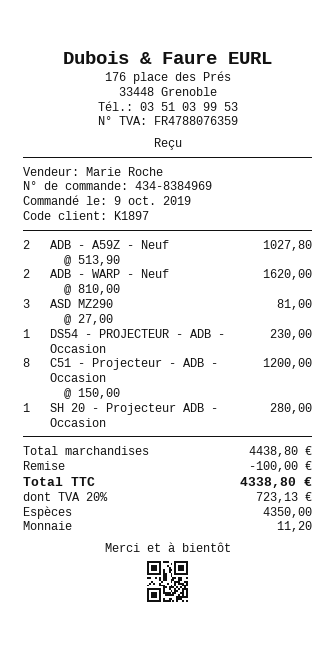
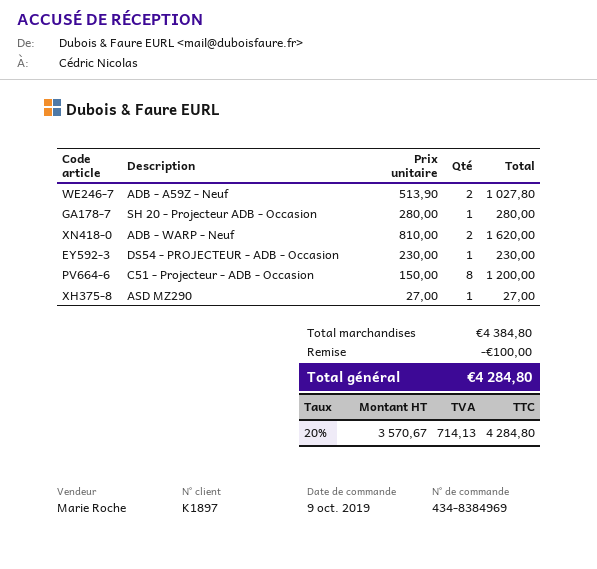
ASD MZ290: 3 x 27.00 = 81.00 -> 1 x 27.00 = 27.00
subtotal: 4438.80 -> 4384.80
tax: 20% = 723.13 -> 20% = 714.13
total: 4338.80 -> 4284.80

